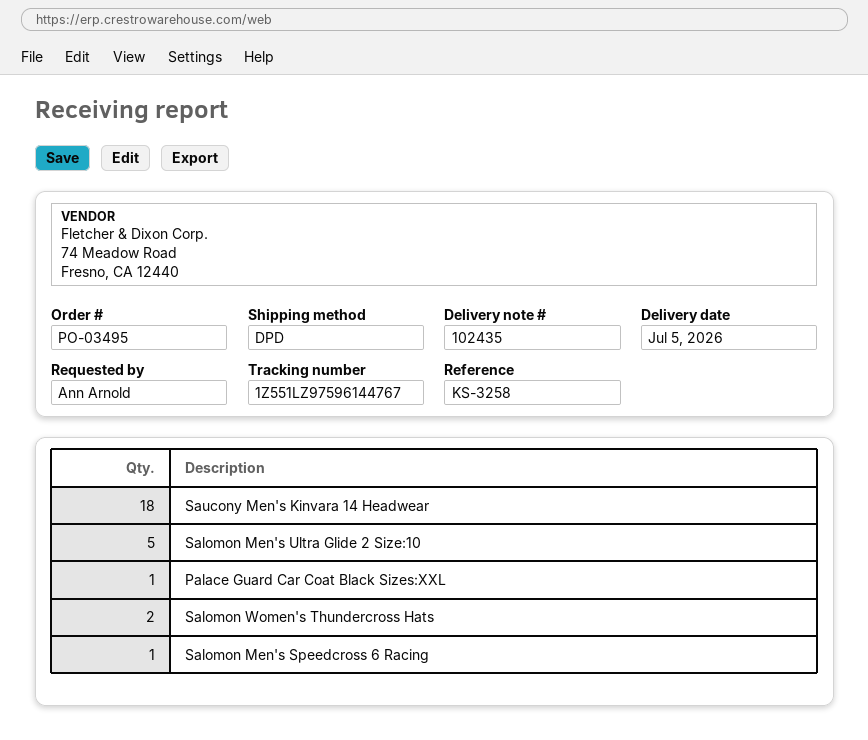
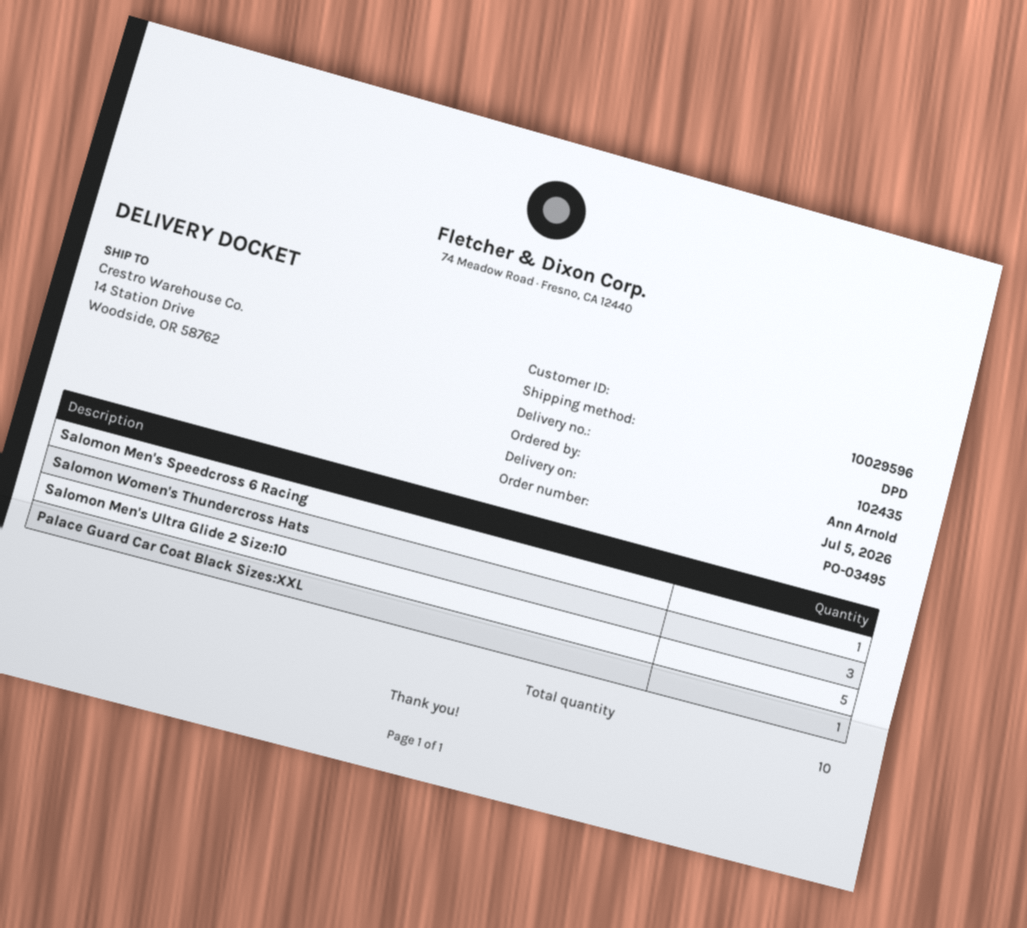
Saucony Men's Kinvara 14 Headwear: 18 -> none
Salomon Women's Thundercross Hats: 2 -> 3

